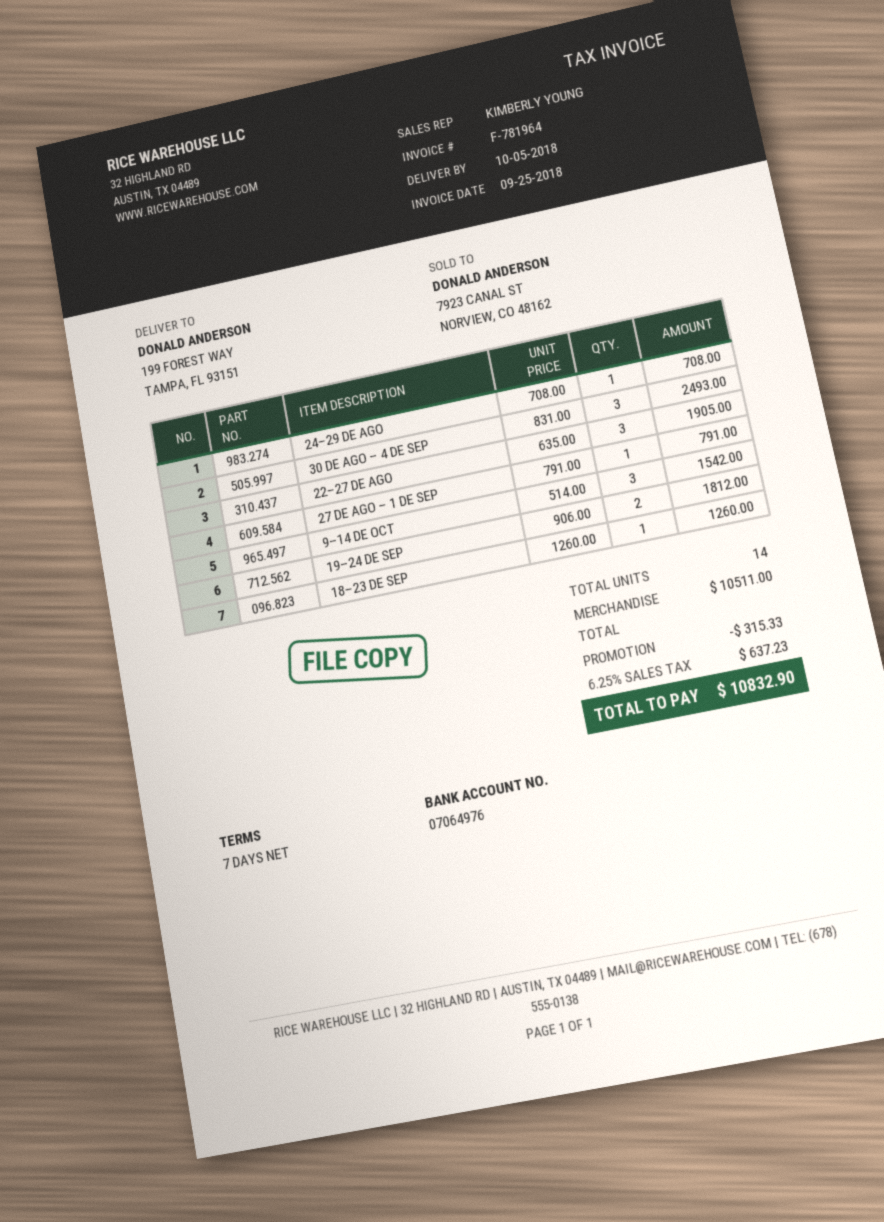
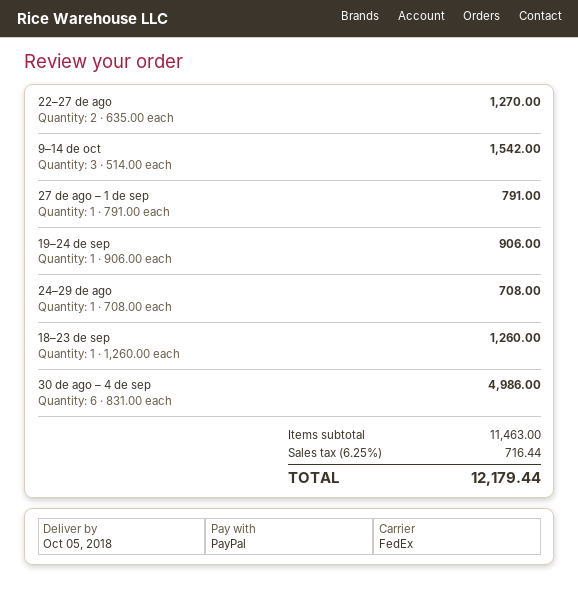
30 DE AGO – 4 DE SEP: 3 x 831.00 = 2493.00 -> 6 x 831.00 = 4986.00
22–27 DE AGO: 3 x 635.00 = 1905.00 -> 2 x 635.00 = 1270.00
19–24 DE SEP: 2 x 906.00 = 1812.00 -> 1 x 906.00 = 906.00
subtotal: 10511.00 -> 11463.00
discount: 315.33 -> none
tax: 6.25% = 637.23 -> 6.25% = 716.44
total: 10832.90 -> 12179.44

